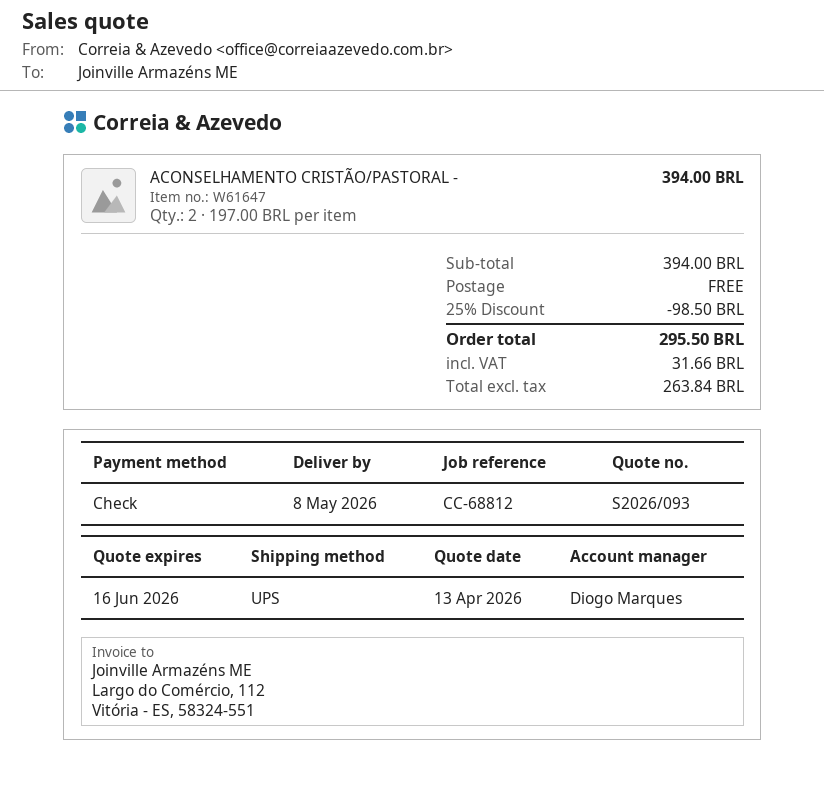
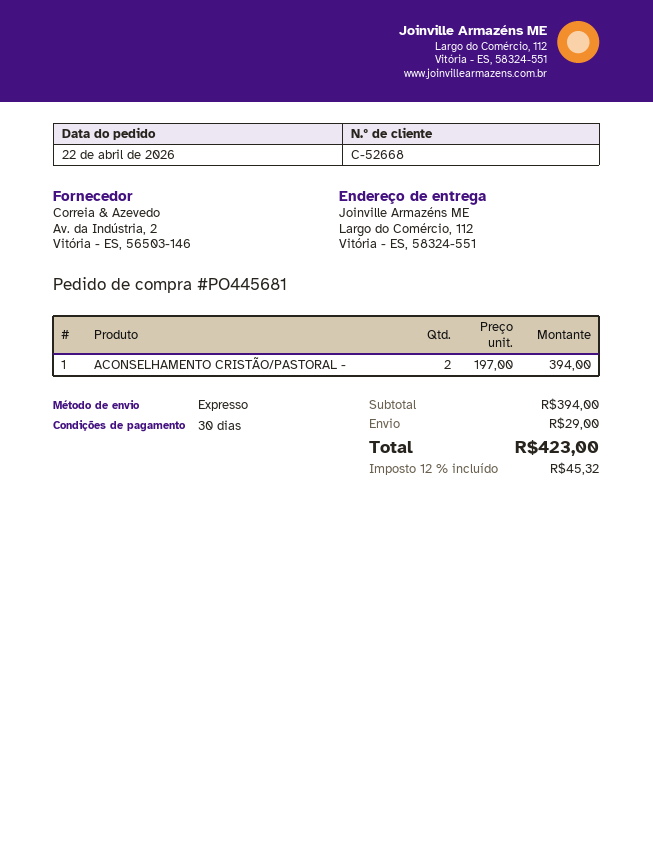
shipping method: UPS -> express
discount: 25% = 98.50 -> none
shipping: 0.00 -> 29.00
tax: 31.66 -> 45.32
total: 295.50 -> 423.00

